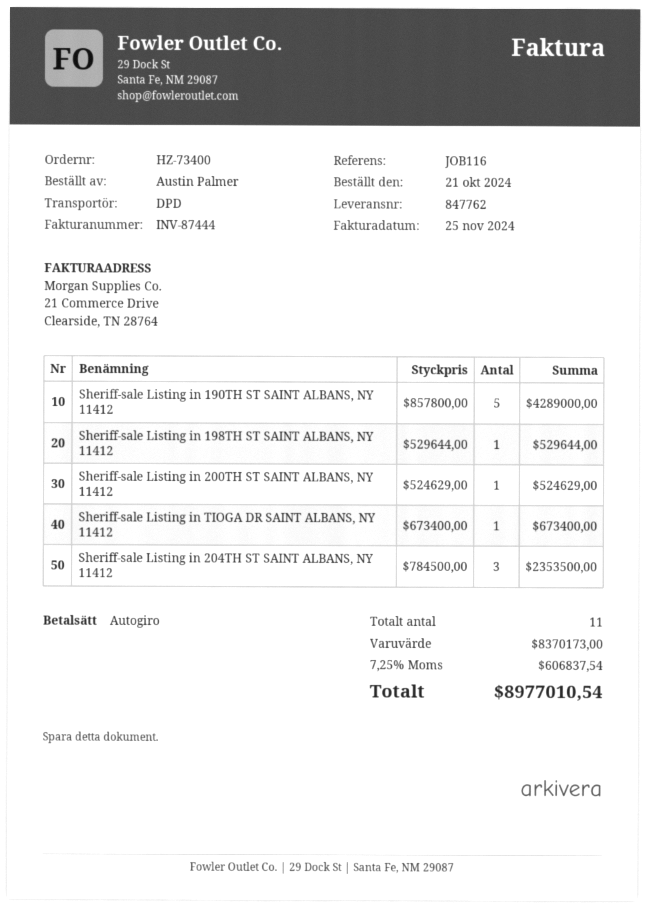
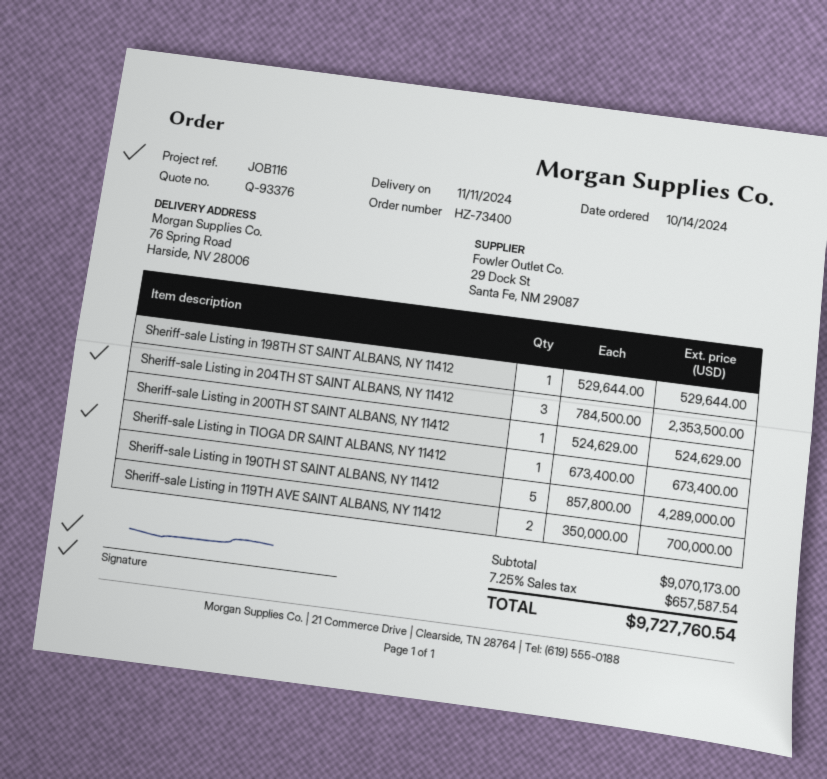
order date: 2024-10-21 -> 2024-10-14
Sheriff-sale Listing in 119TH AVE SAINT ALBANS, NY 11412: none -> 2 x 350000.00 = 700000.00
subtotal: 8370173.00 -> 9070173.00
tax: 7.25% = 606837.54 -> 7.25% = 657587.54
total: 8977010.54 -> 9727760.54

